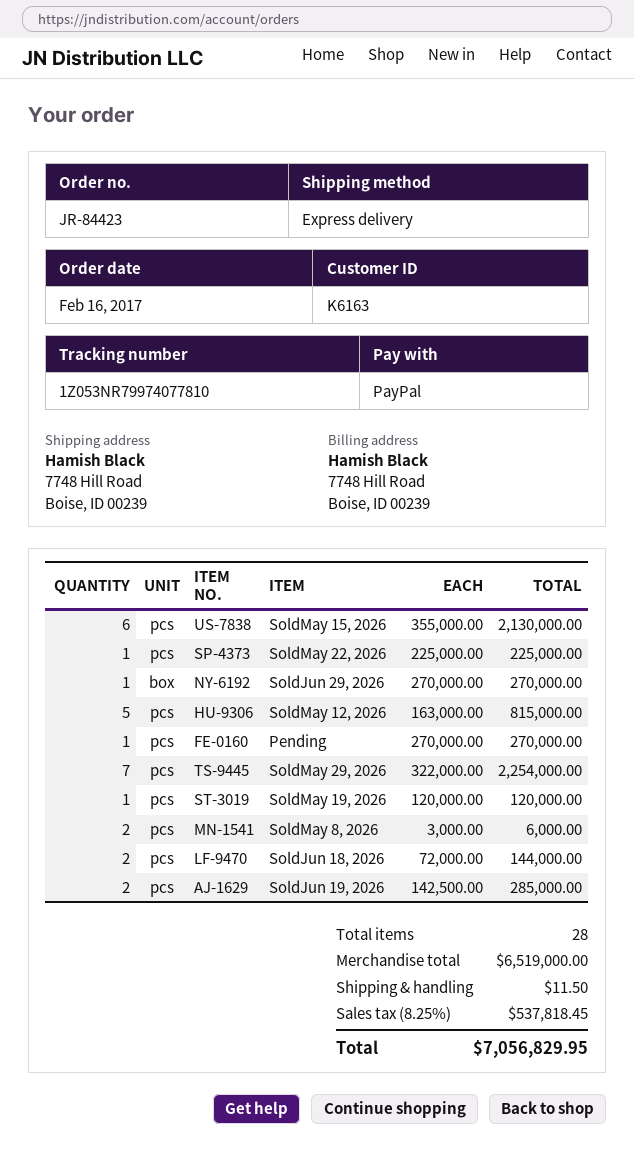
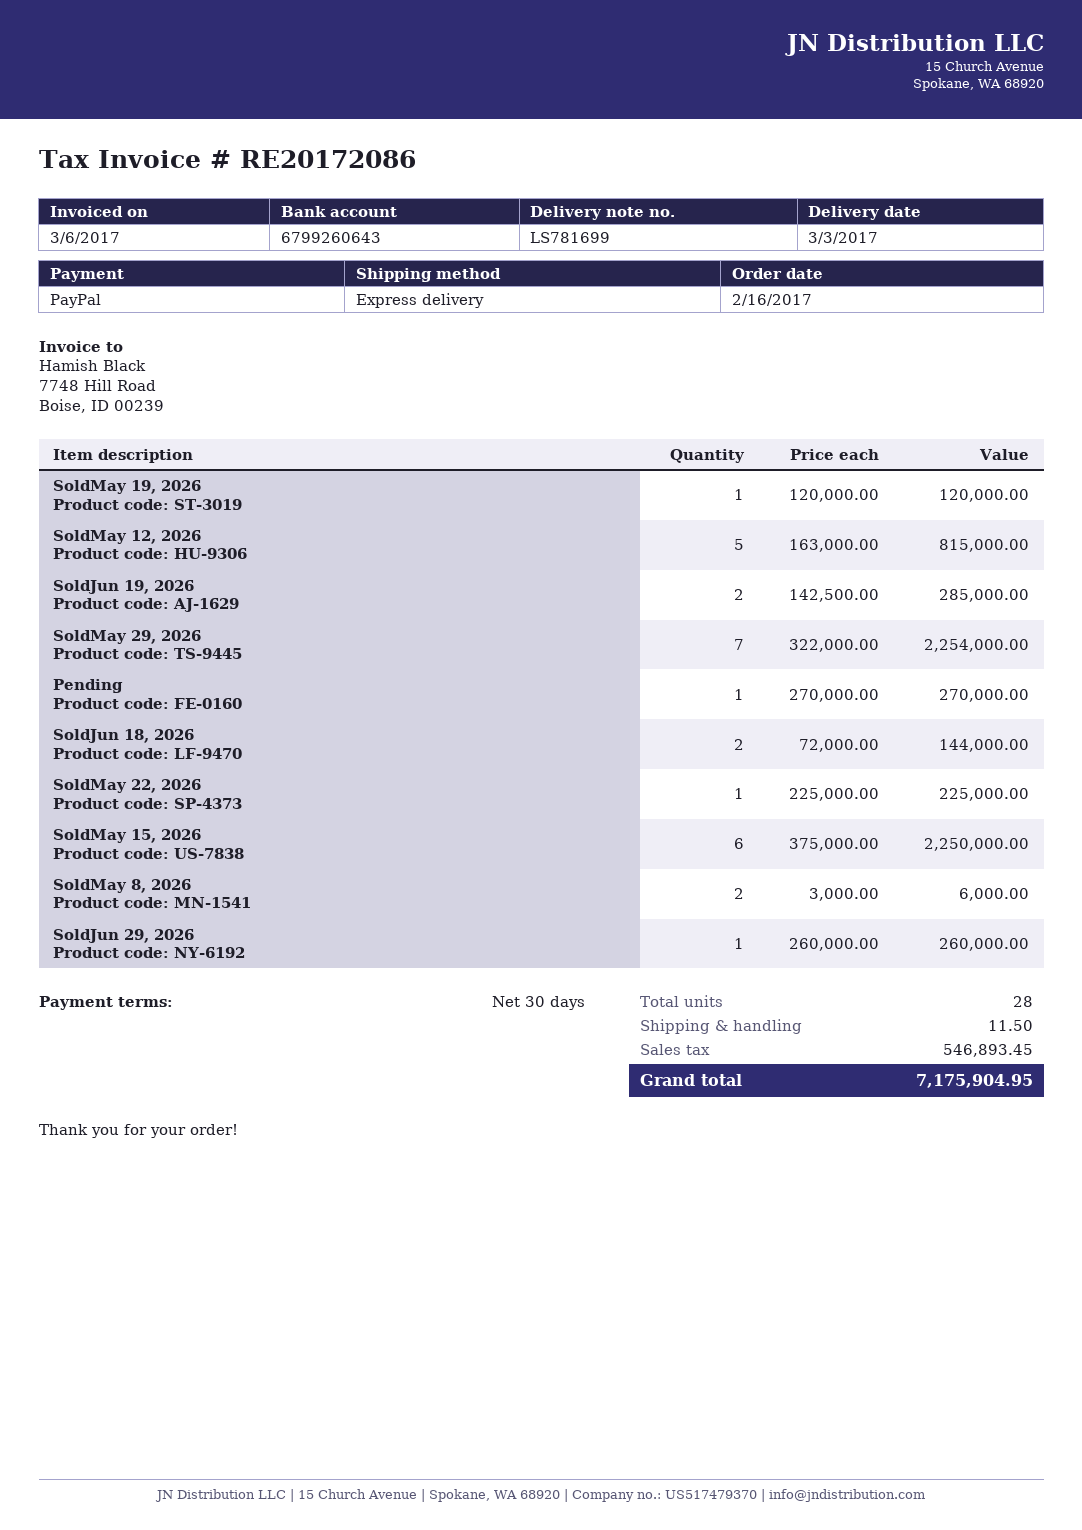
SoldMay 15, 2026: 6 x 355000.00 = 2130000.00 -> 6 x 375000.00 = 2250000.00
SoldJun 29, 2026: 1 x 270000.00 = 270000.00 -> 1 x 260000.00 = 260000.00
tax: 537818.45 -> 546893.45
total: 7056829.95 -> 7175904.95

